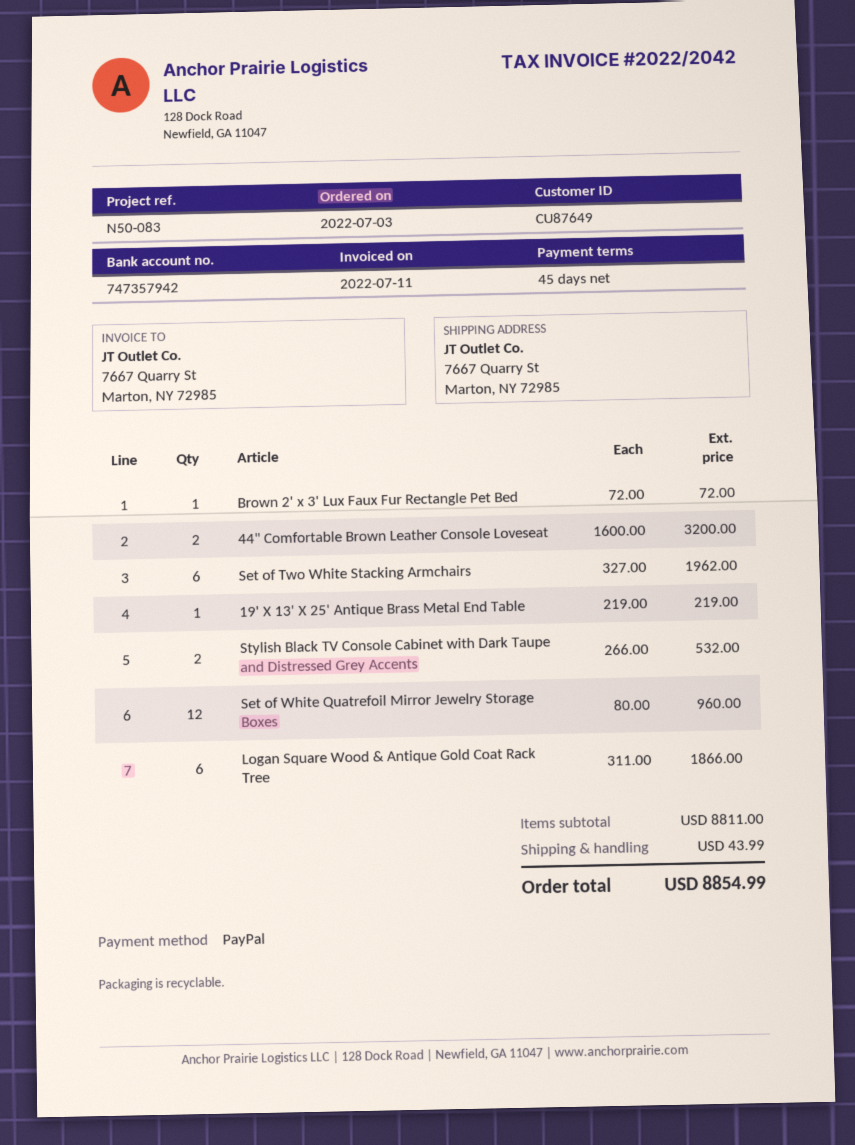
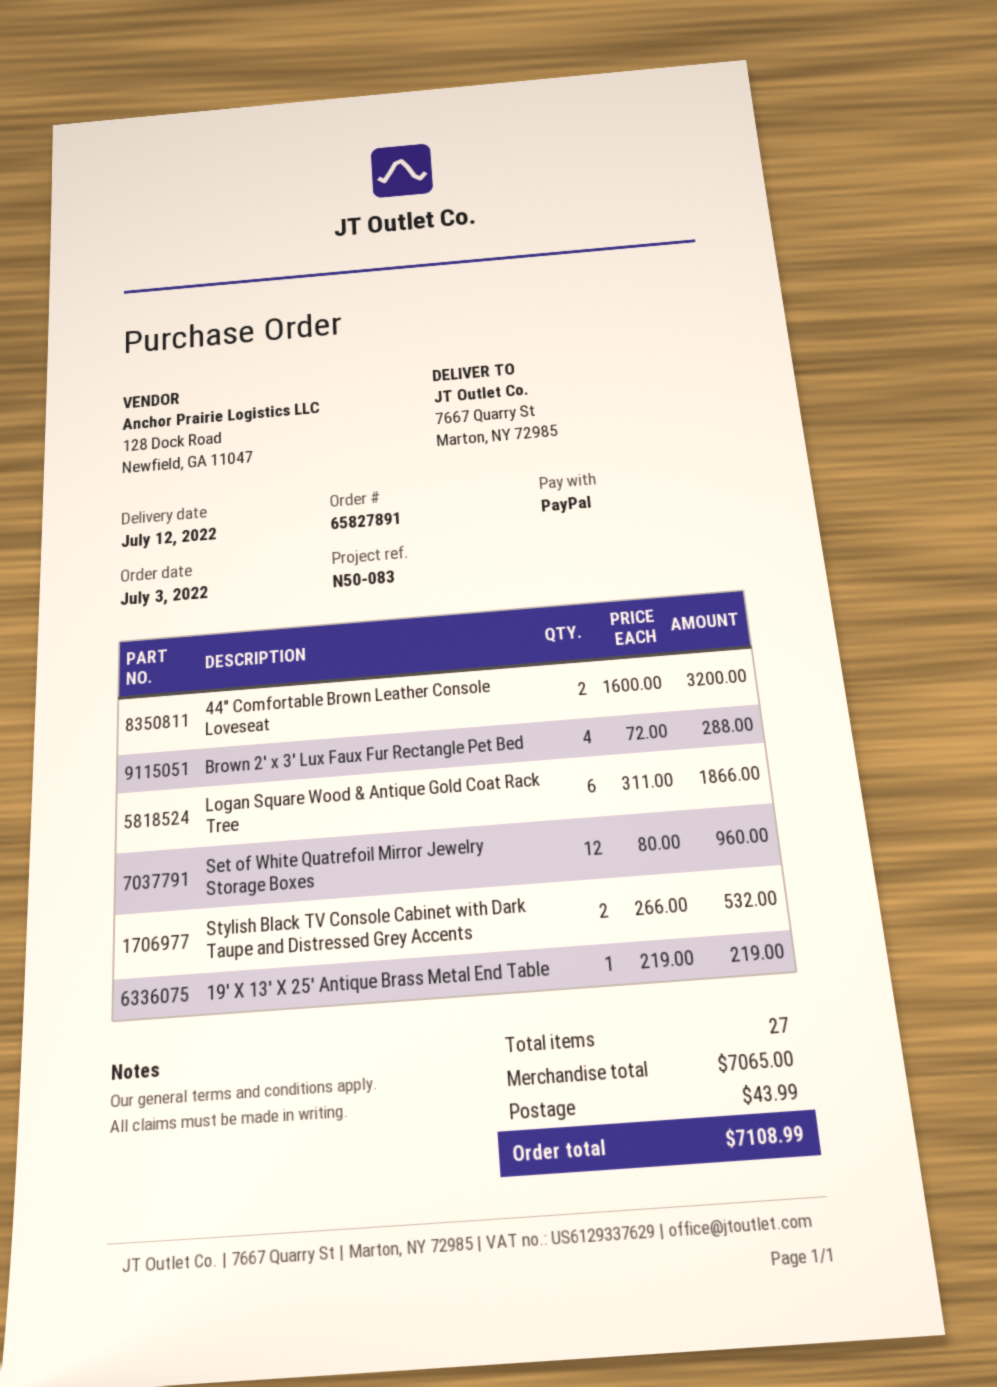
Brown 2' x 3' Lux Faux Fur Rectangle Pet Bed: 1 x 72.00 = 72.00 -> 4 x 72.00 = 288.00
Set of Two White Stacking Armchairs: 6 x 327.00 = 1962.00 -> none
subtotal: 8811.00 -> 7065.00
total: 8854.99 -> 7108.99

